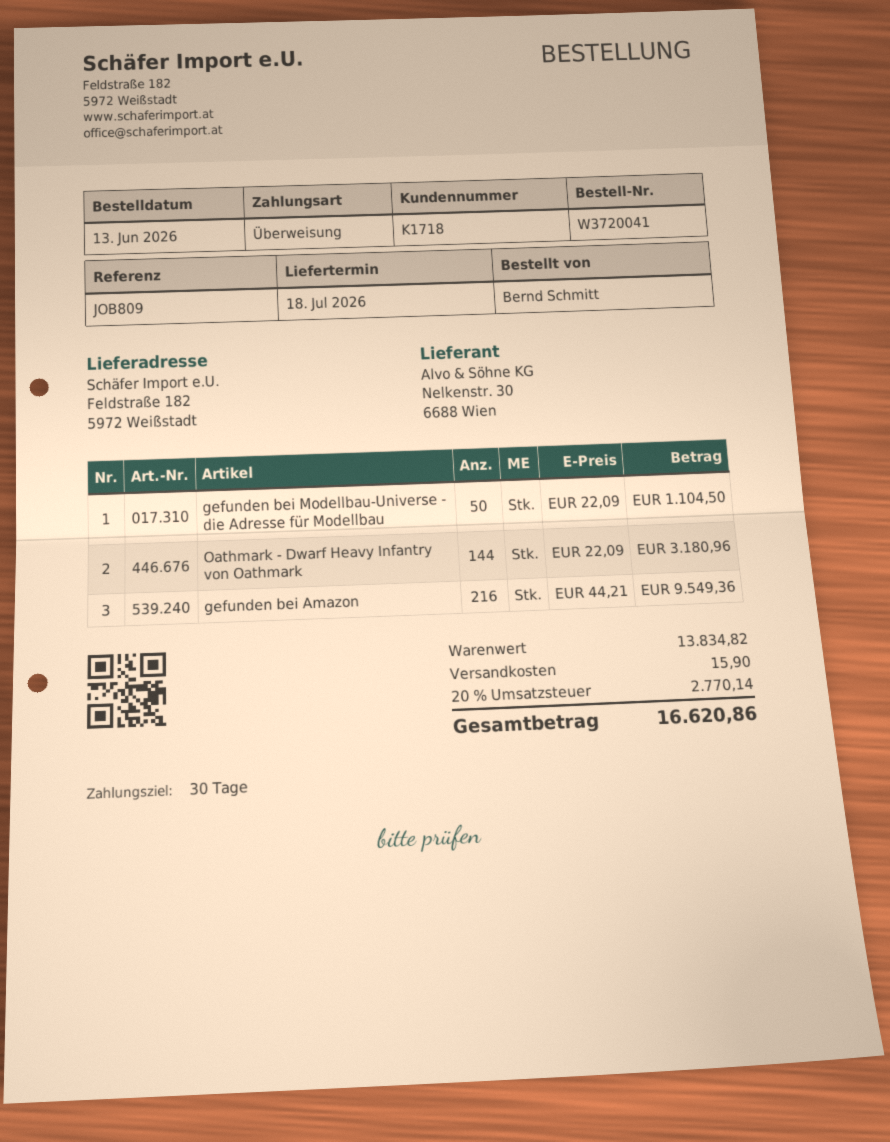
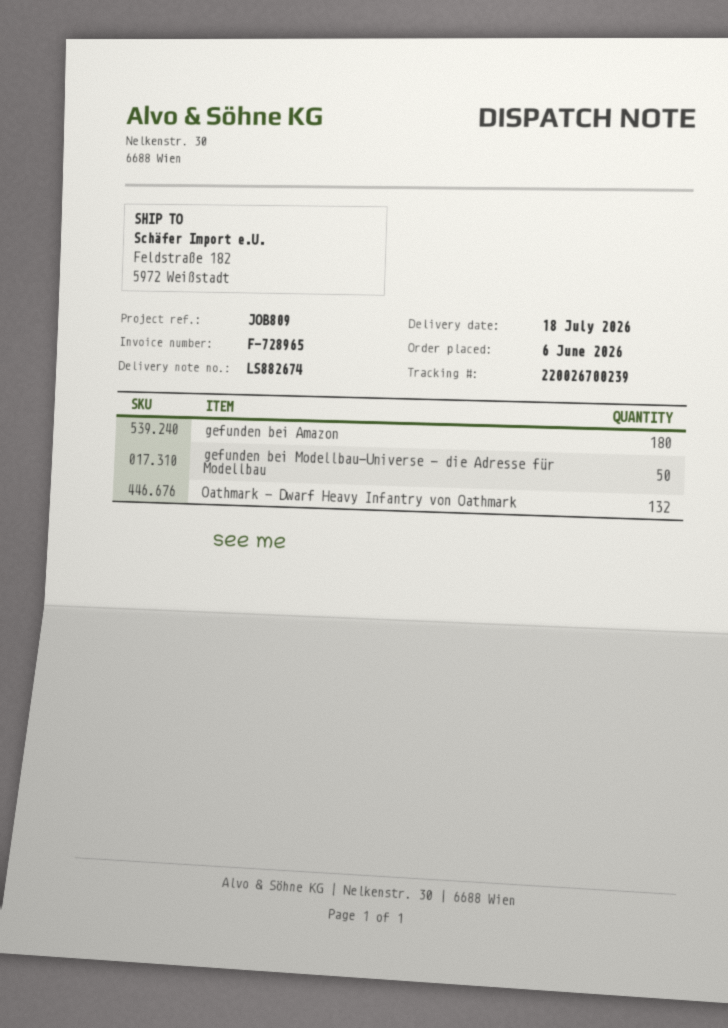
order date: 2026-06-13 -> 2026-06-06
Oathmark - Dwarf Heavy Infantry von Oathmark: 144 -> 132
gefunden bei Amazon: 216 -> 180

